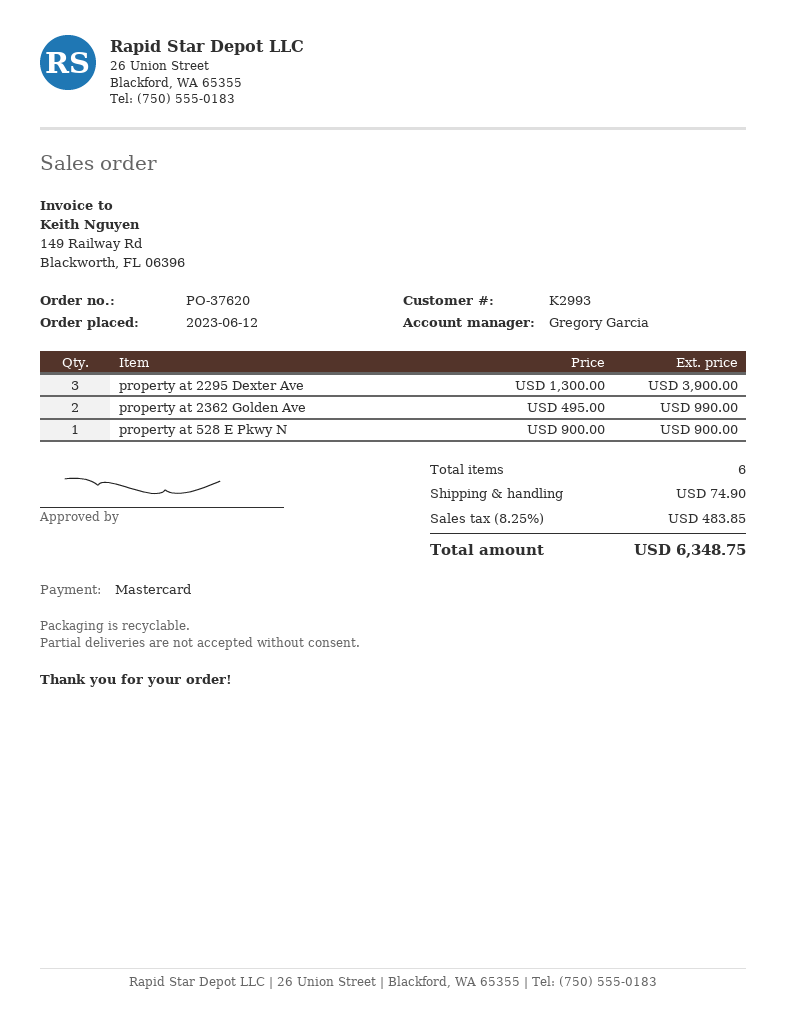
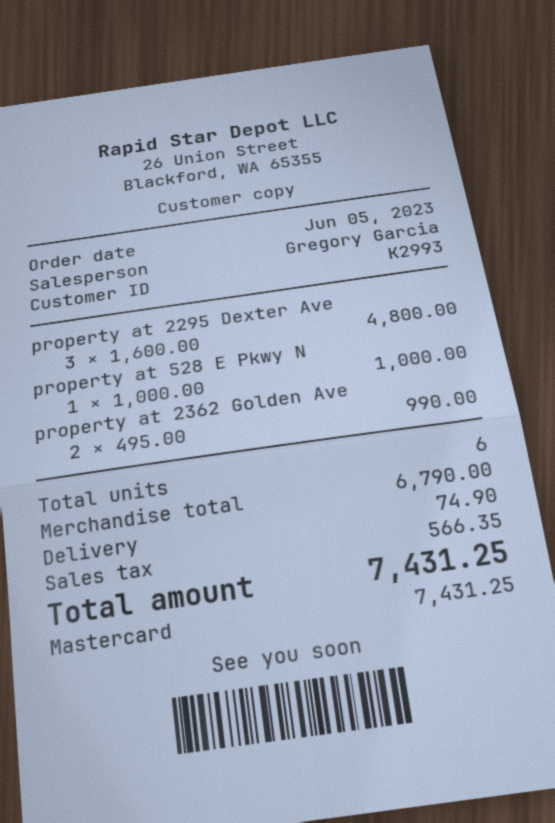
order date: 2023-06-12 -> 2023-06-05
property at 2295 Dexter Ave: 3 x 1300.00 = 3900.00 -> 3 x 1600.00 = 4800.00
property at 528 E Pkwy N: 1 x 900.00 = 900.00 -> 1 x 1000.00 = 1000.00
tax: 483.85 -> 566.35
total: 6348.75 -> 7431.25

